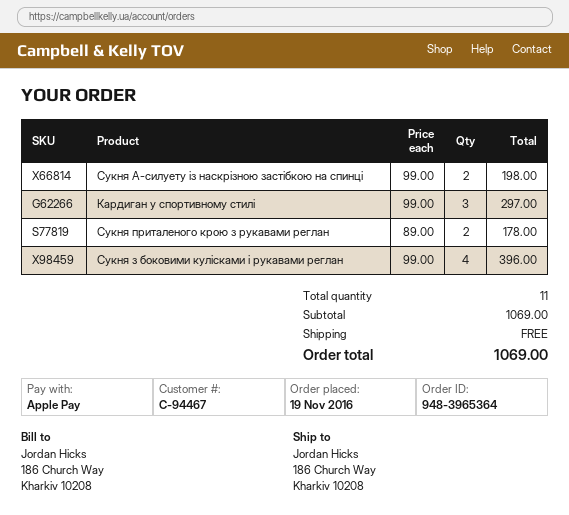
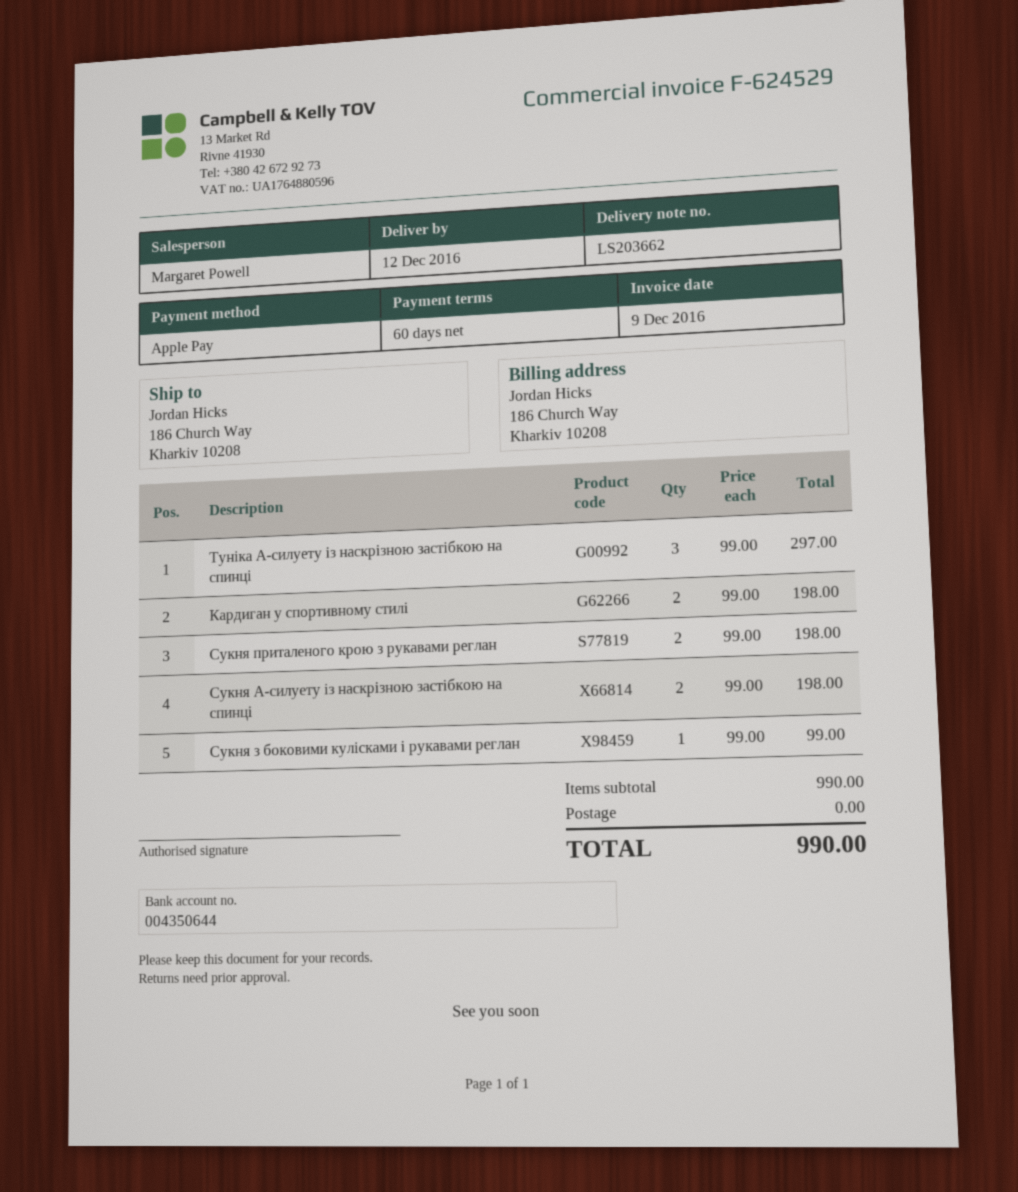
Кардиган у спортивному стилі: 3 x 99.00 = 297.00 -> 2 x 99.00 = 198.00
Сукня приталеного крою з рукавами реглан: 2 x 89.00 = 178.00 -> 2 x 99.00 = 198.00
Сукня з боковими кулісками і рукавами реглан: 4 x 99.00 = 396.00 -> 1 x 99.00 = 99.00
Туніка А-силуету із наскрізною застібкою на спинці: none -> 3 x 99.00 = 297.00
subtotal: 1069.00 -> 990.00
total: 1069.00 -> 990.00

